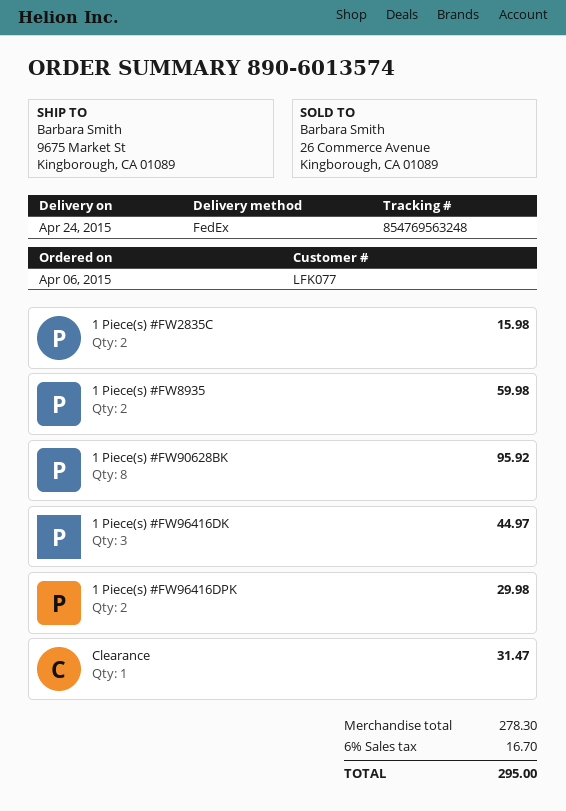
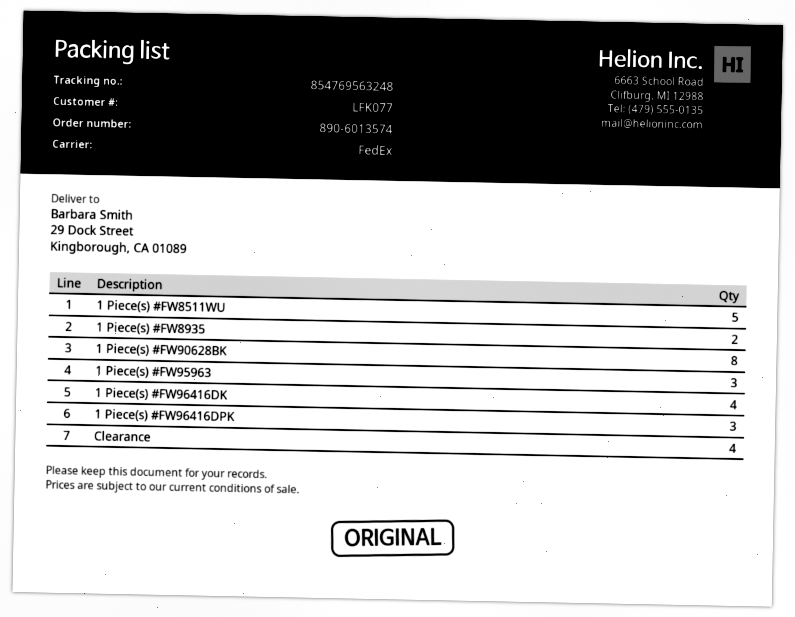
ship to: 9675 Market St, Kingborough, CA 01089 -> 29 Dock Street, Kingborough, CA 01089
1 Piece(s) #FW2835C: 2 -> none
1 Piece(s) #FW96416DK: 3 -> 4
1 Piece(s) #FW96416DPK: 2 -> 3
Clearance: 1 -> 4
1 Piece(s) #FW8511WU: none -> 5
1 Piece(s) #FW95963: none -> 3

